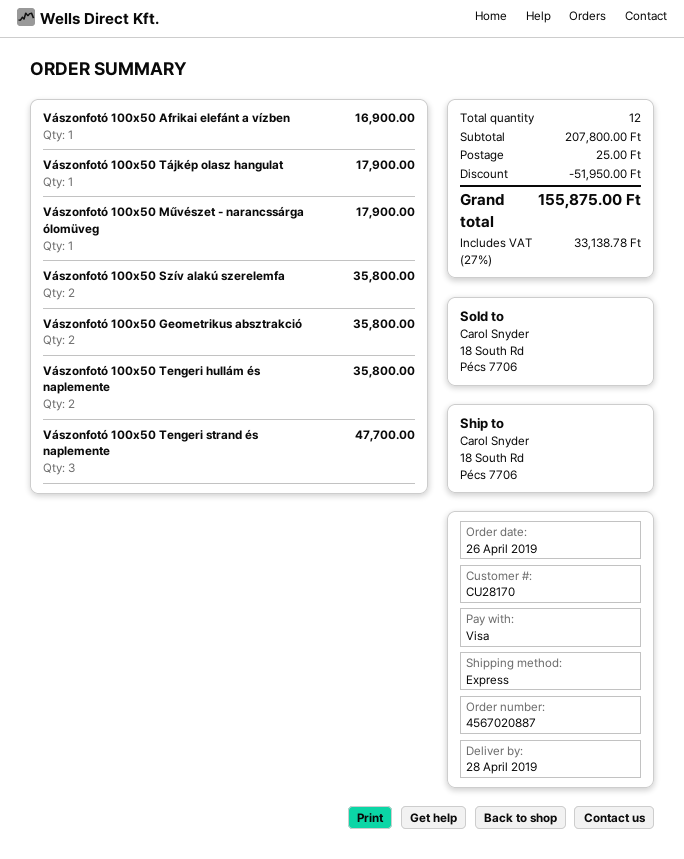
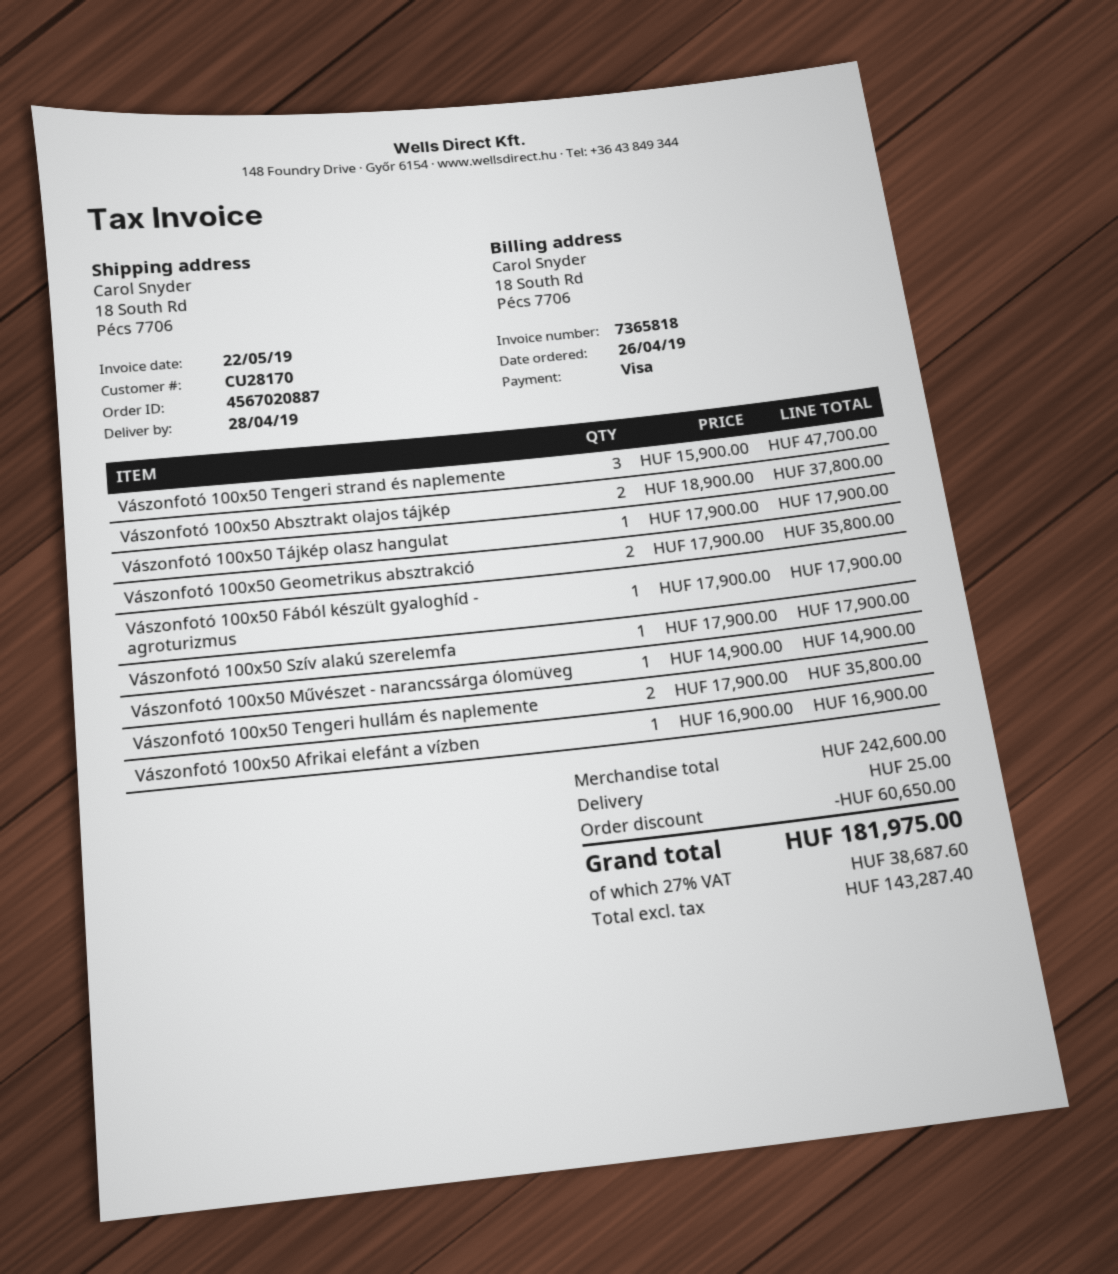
Vászonfotó 100x50 Művészet - narancssárga ólomüveg: 1 for 17900.00 -> 1 for 14900.00
Vászonfotó 100x50 Szív alakú szerelemfa: 2 for 35800.00 -> 1 for 17900.00
Vászonfotó 100x50 Absztrakt olajos tájkép: none -> 2 for 37800.00
Vászonfotó 100x50 Fából készült gyaloghíd - agroturizmus: none -> 1 for 17900.00
subtotal: 207800.00 -> 242600.00
discount: 51950.00 -> 60650.00
tax: 27% = 33138.78 -> 27% = 38687.60
total: 155875.00 -> 181975.00

